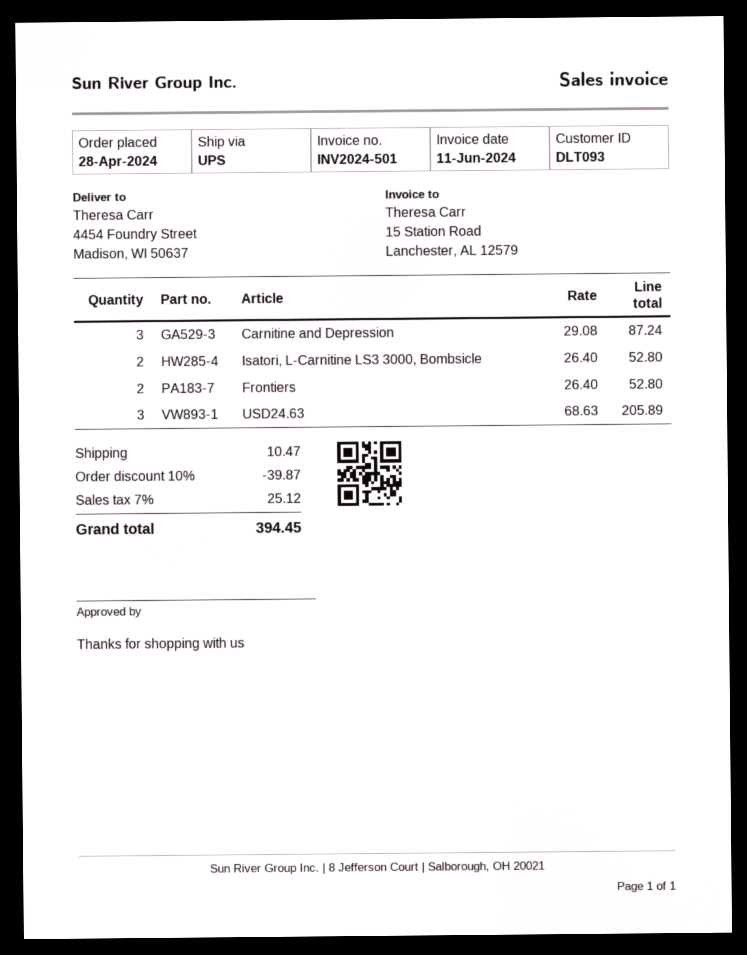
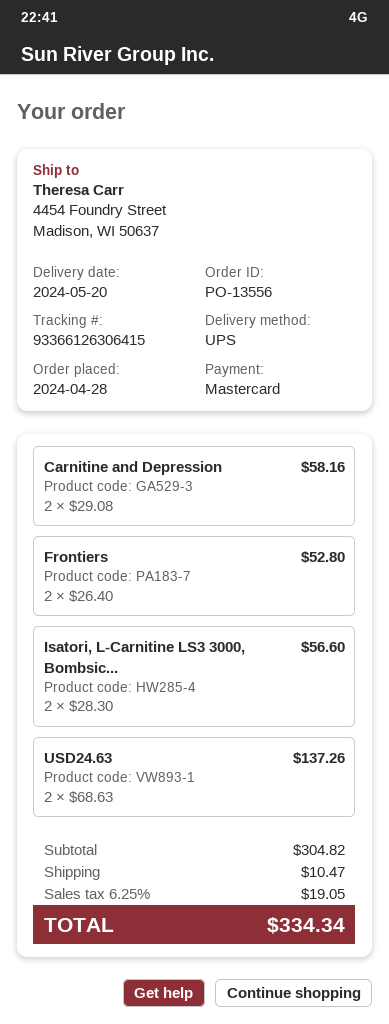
Carnitine and Depression: 3 x 29.08 = 87.24 -> 2 x 29.08 = 58.16
Isatori, L-Carnitine LS3 3000, Bombsicle: 2 x 26.40 = 52.80 -> 2 x 28.30 = 56.60
USD24.63: 3 x 68.63 = 205.89 -> 2 x 68.63 = 137.26
discount: 10% = 39.87 -> none
tax: 7% = 25.12 -> 6.25% = 19.05
total: 394.45 -> 334.34

